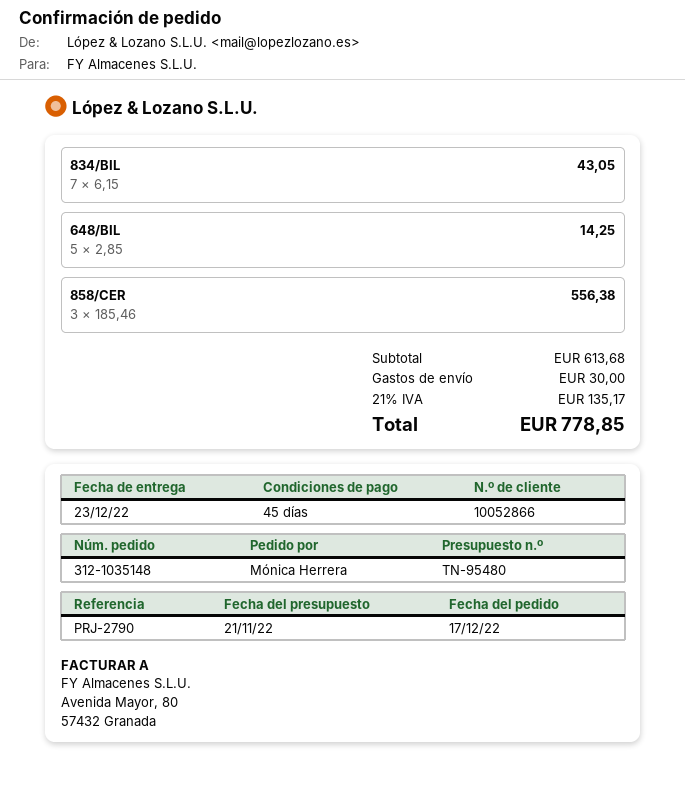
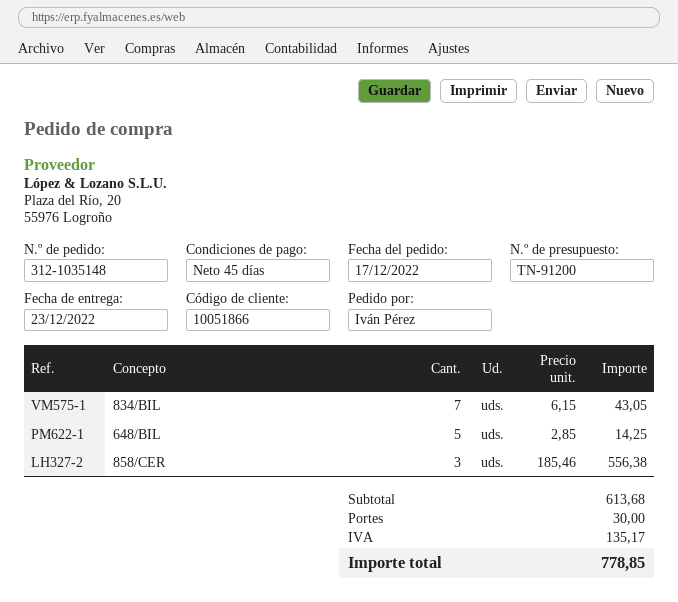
quote number: TN-95480 -> TN-91200
customer number: 10052866 -> 10051866
ordered by: Mónica Herrera -> Iván Pérez

